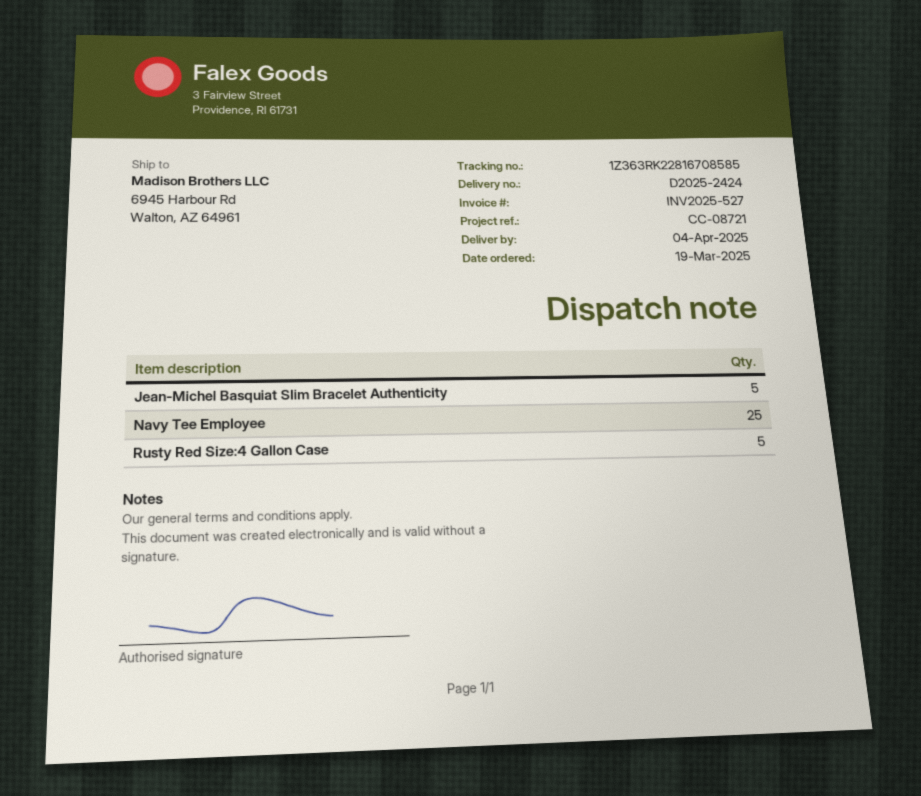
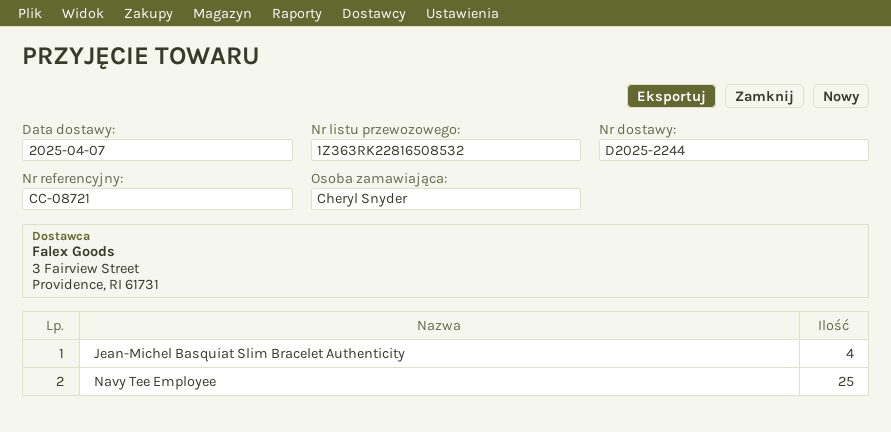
delivery note number: D2025-2424 -> D2025-2244
delivery date: 2025-04-04 -> 2025-04-07
tracking number: 1Z363RK22816708585 -> 1Z363RK22816508532
Jean-Michel Basquiat Slim Bracelet Authenticity: 5 -> 4
Rusty Red Size:4 Gallon Case: 5 -> none

